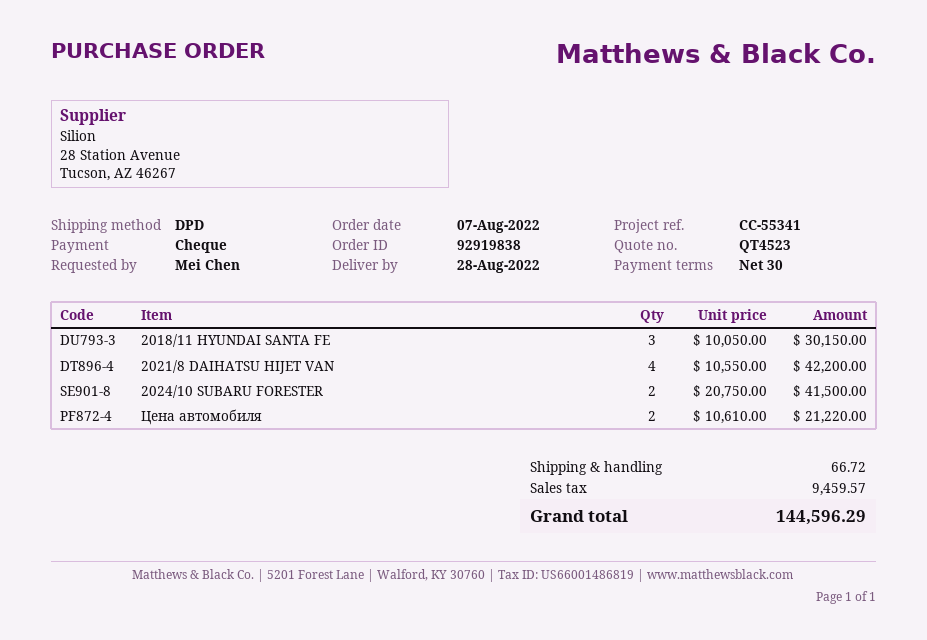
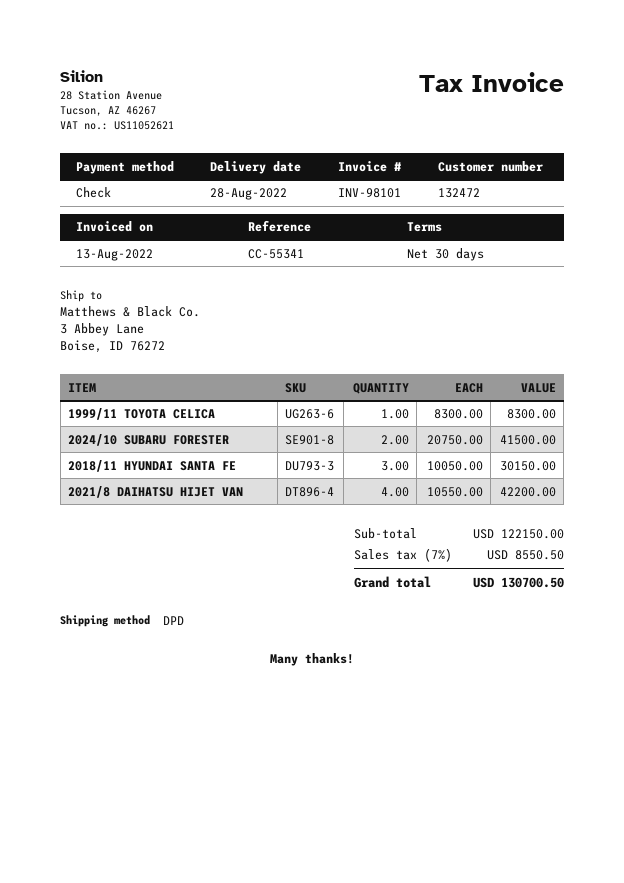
Цена автомобиля: 2 x 10610.00 = 21220.00 -> none
1999/11 TOYOTA CELICA: none -> 1 x 8300.00 = 8300.00
shipping: 66.72 -> none
tax: 9459.57 -> 8550.50
total: 144596.29 -> 130700.50

